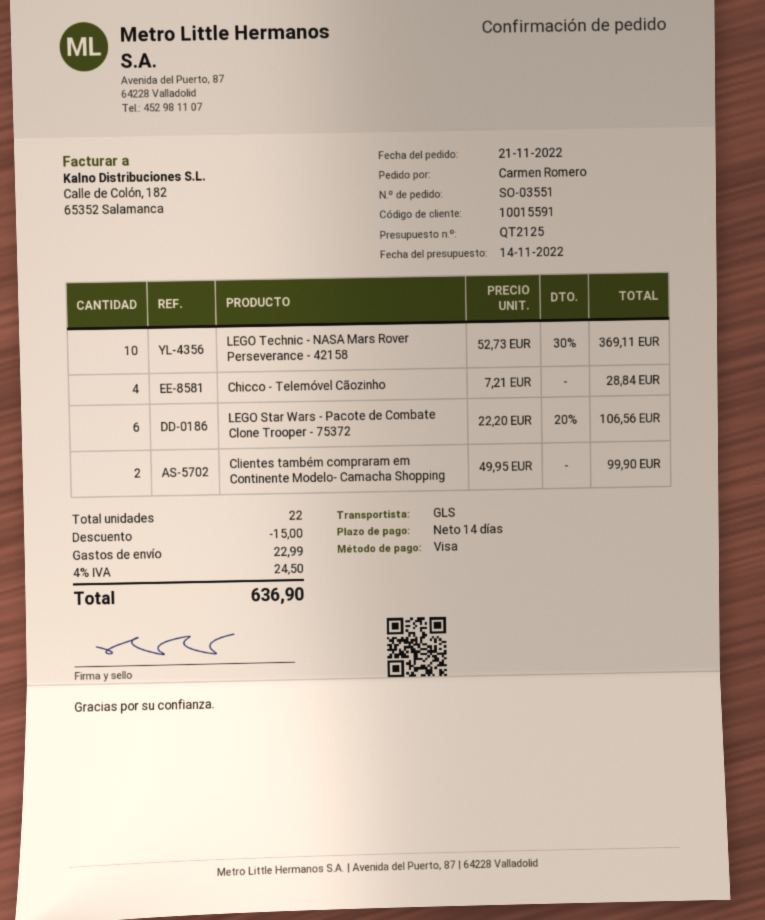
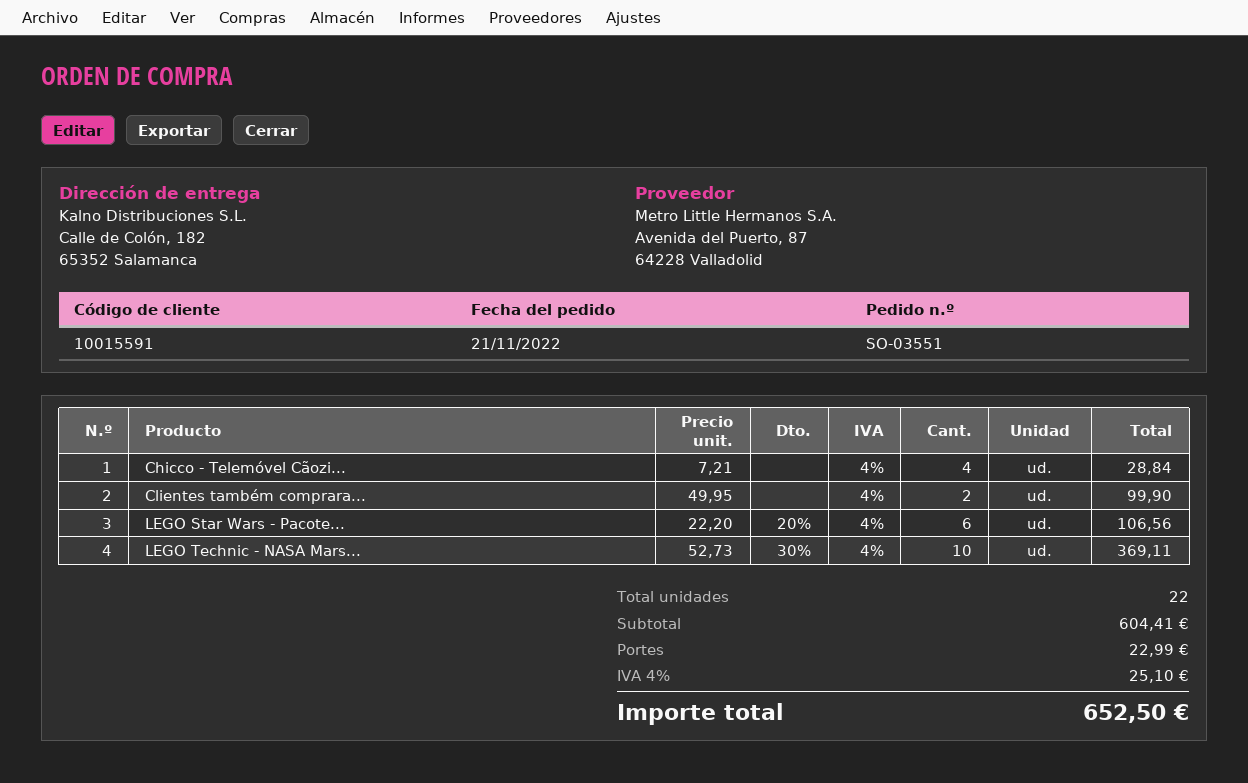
discount: 15.00 -> none
tax: 4% = 24.50 -> 4% = 25.10
total: 636.90 -> 652.50

